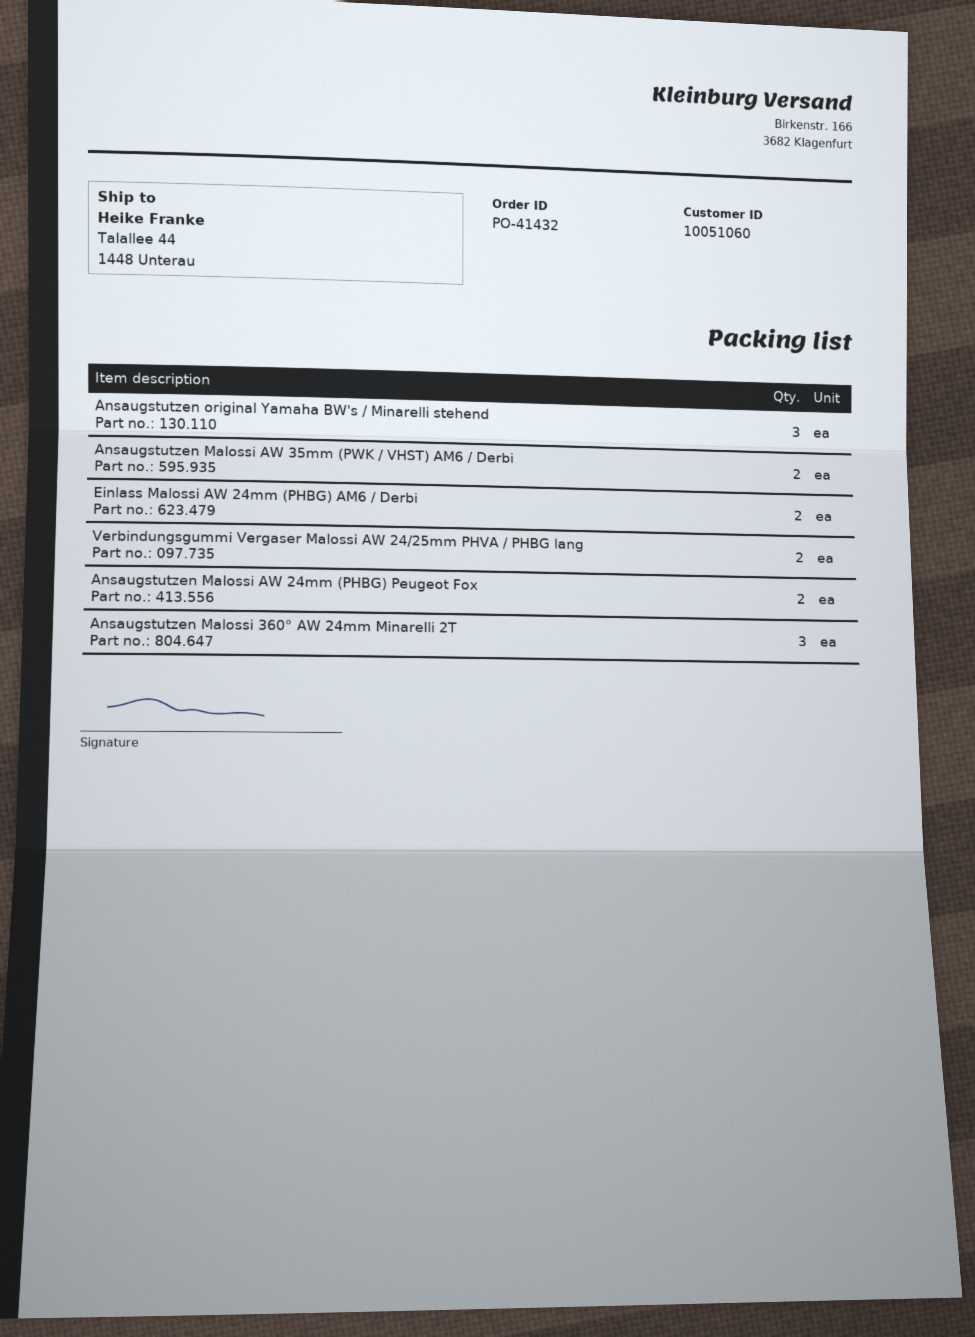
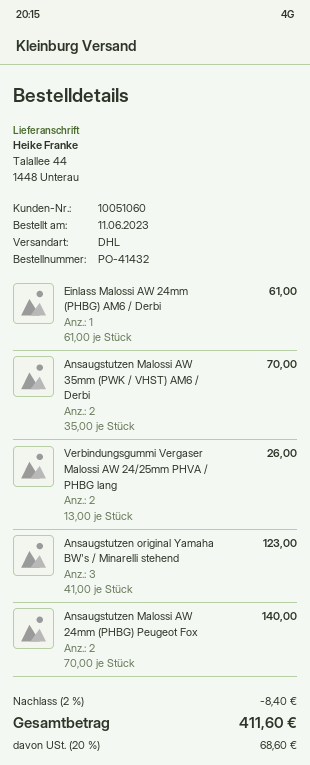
Einlass Malossi AW 24mm (PHBG) AM6 / Derbi: 2 -> 1
Ansaugstutzen Malossi 360° AW 24mm Minarelli 2T: 3 -> none

